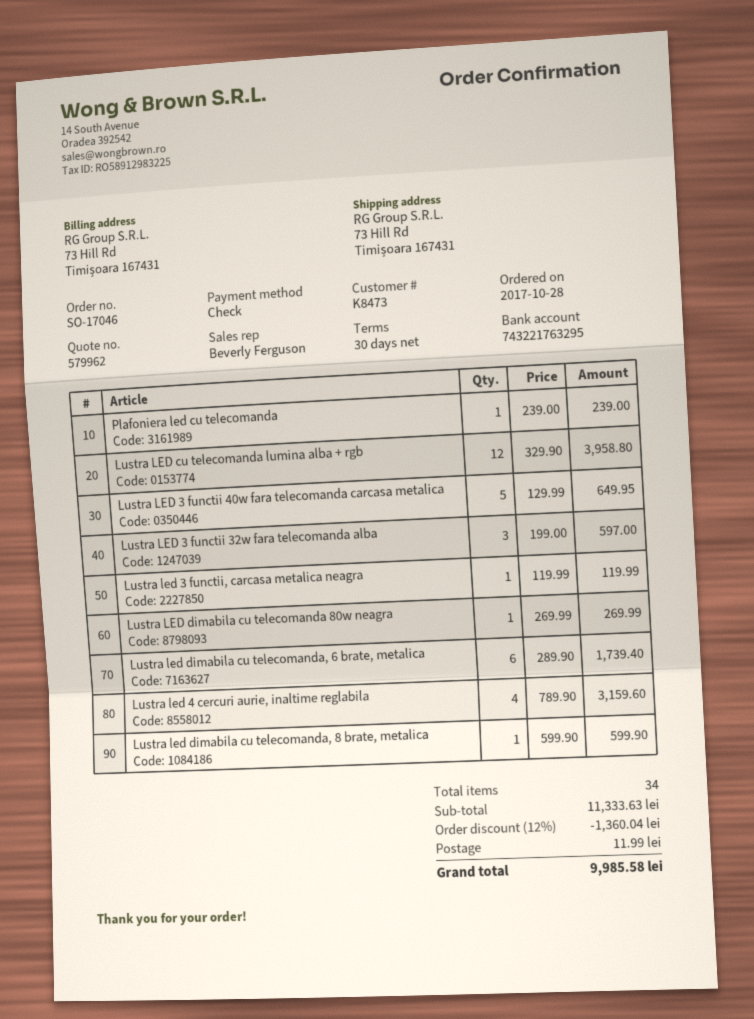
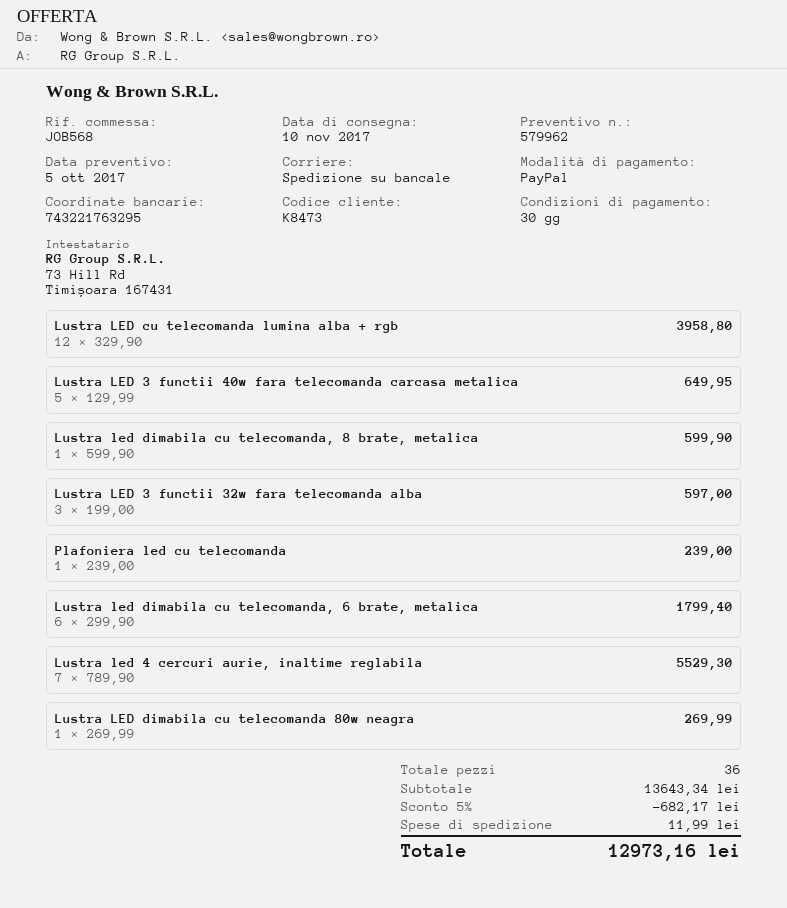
payment method: cheque -> PayPal
Lustra led 3 functii, carcasa metalica neagra: 1 x 119.99 = 119.99 -> none
Lustra led dimabila cu telecomanda, 6 brate, metalica: 6 x 289.90 = 1739.40 -> 6 x 299.90 = 1799.40
Lustra led 4 cercuri aurie, inaltime reglabila: 4 x 789.90 = 3159.60 -> 7 x 789.90 = 5529.30
total quantity: 34 -> 36
subtotal: 11333.63 -> 13643.34
discount: 12% = 1360.04 -> 5% = 682.17
total: 9985.58 -> 12973.16

